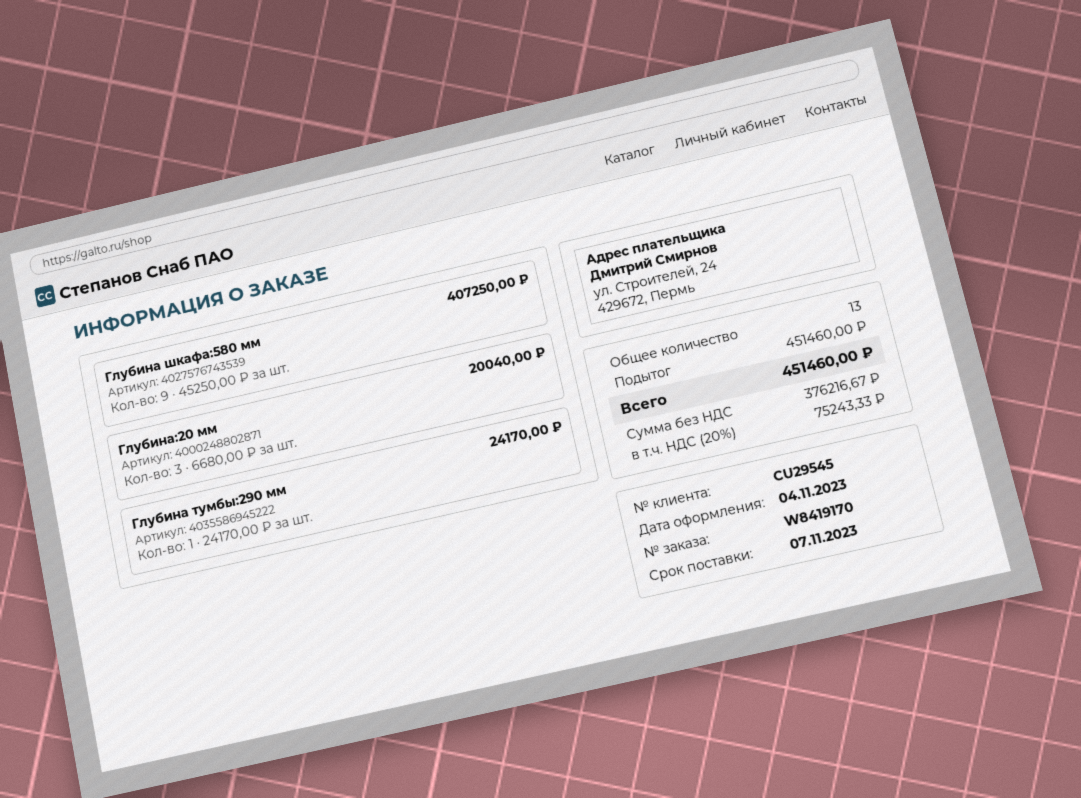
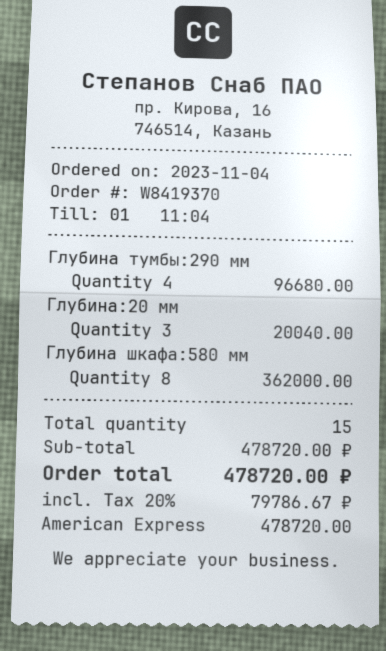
order number: W8419170 -> W8419370
Глубина шкафа:580 мм: 9 for 407250.00 -> 8 for 362000.00
Глубина тумбы:290 мм: 1 for 24170.00 -> 4 for 96680.00
total quantity: 13 -> 15
subtotal: 451460.00 -> 478720.00
tax: 20% = 75243.33 -> 20% = 79786.67
total: 451460.00 -> 478720.00

